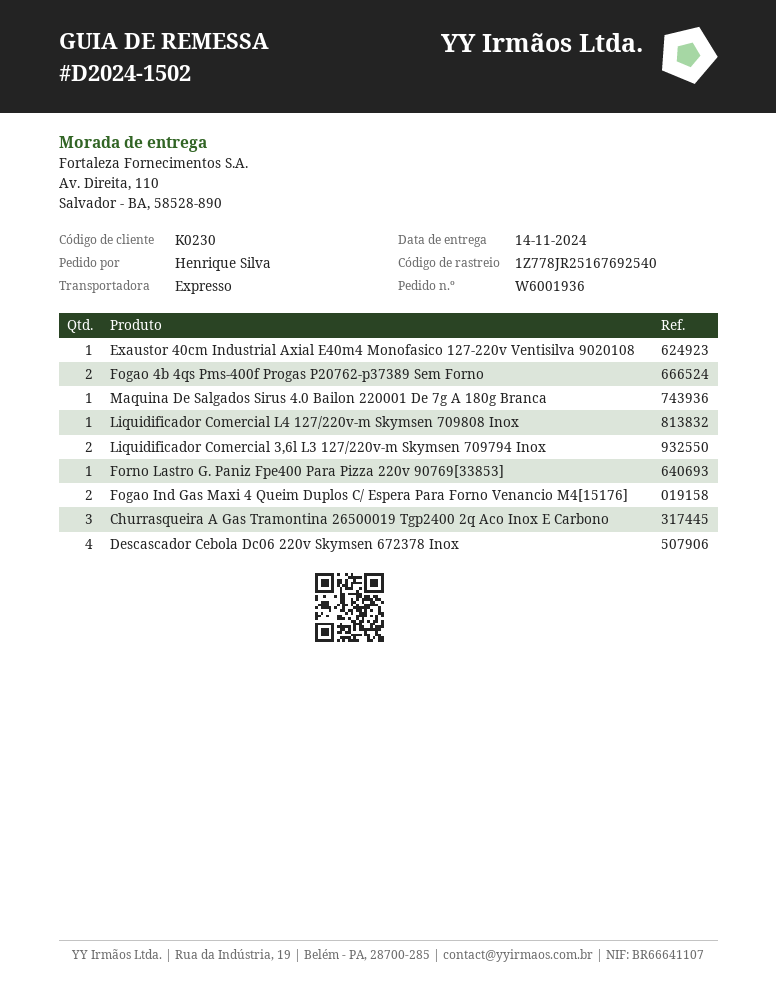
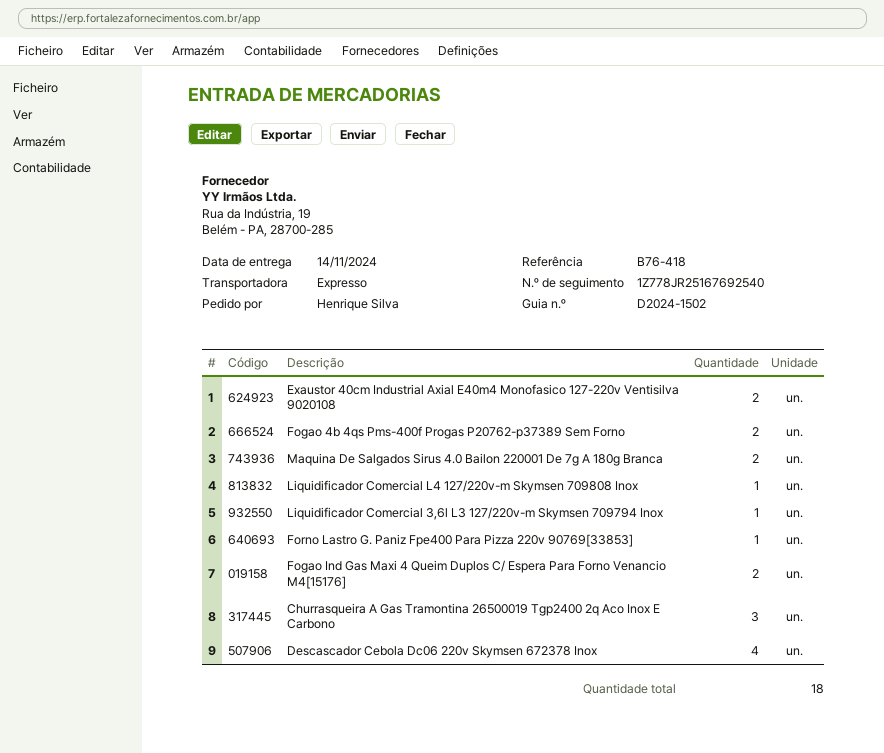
Exaustor 40cm Industrial Axial E40m4 Monofasico 127-220v Ventisilva 9020108: 1 -> 2
Maquina De Salgados Sirus 4.0 Bailon 220001 De 7g A 180g Branca: 1 -> 2
Liquidificador Comercial 3,6l L3 127/220v-m Skymsen 709794 Inox: 2 -> 1

